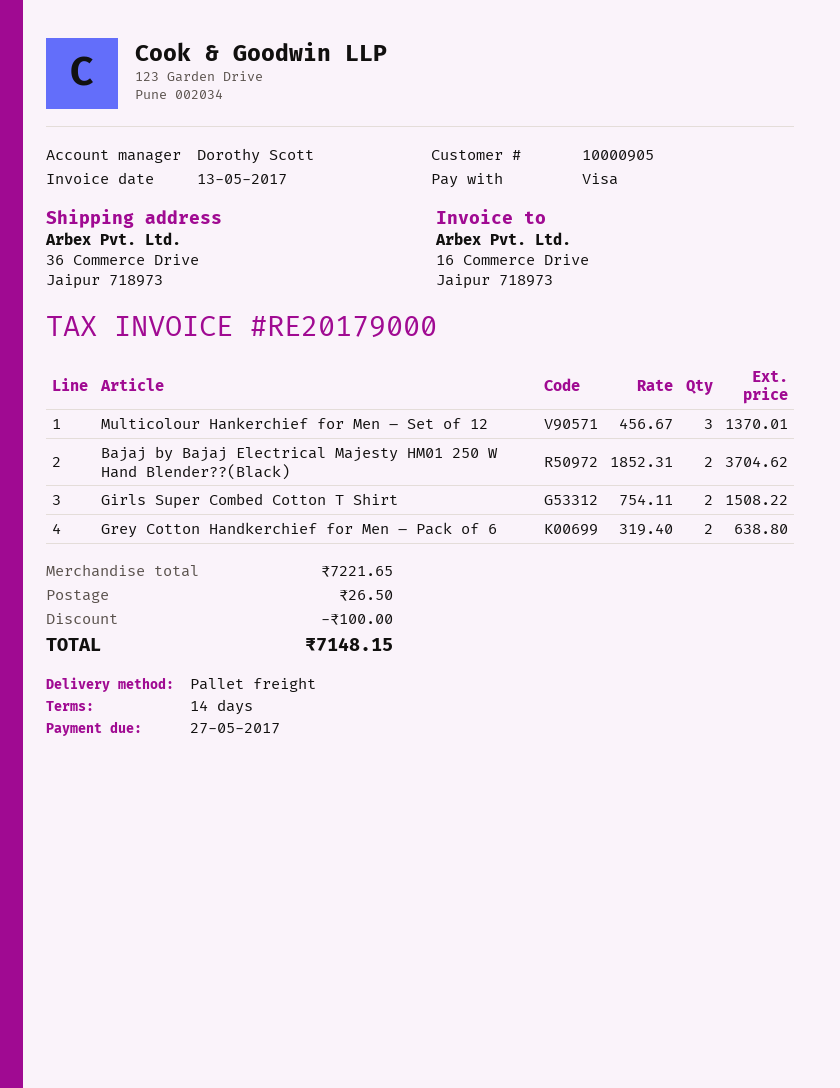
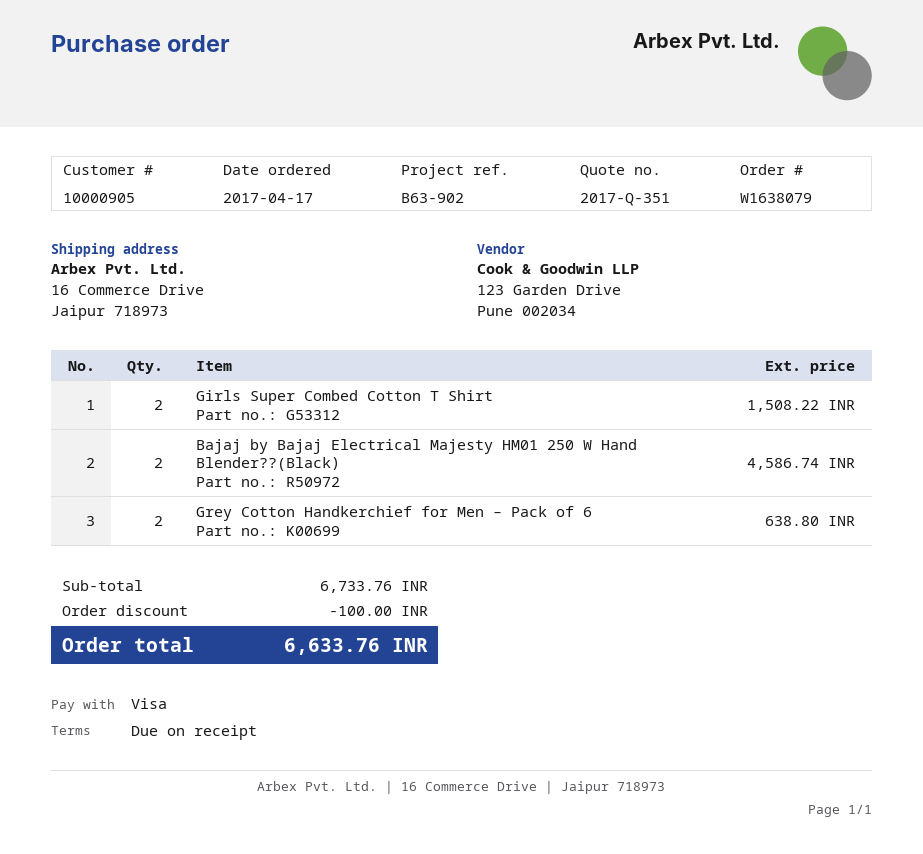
payment terms: 14 days -> on receipt
ship to: 36 Commerce Drive, Jaipur 718973 -> 16 Commerce Drive, Jaipur 718973
Multicolour Hankerchief for Men – Set of 12: 3 for 1370.01 -> none
Bajaj by Bajaj Electrical Majesty HM01 250 W Hand Blender??(Black): 2 for 3704.62 -> 2 for 4586.74
subtotal: 7221.65 -> 6733.76
shipping: 26.50 -> none
total: 7148.15 -> 6633.76

